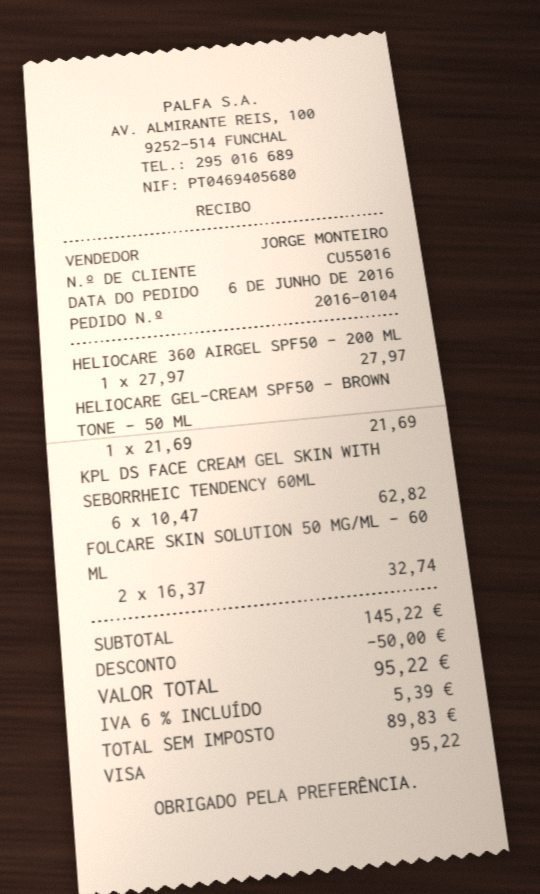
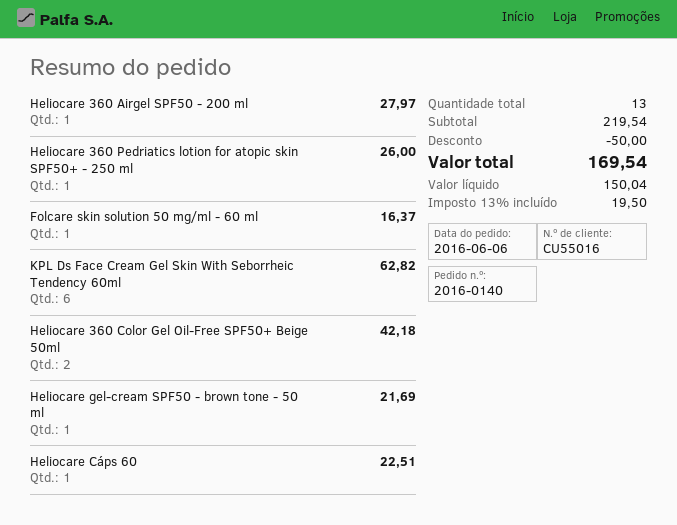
order number: 2016-0104 -> 2016-0140
FOLCARE SKIN SOLUTION 50 MG/ML - 60 ML: 2 for 32.74 -> 1 for 16.37
Heliocare 360 Pedriatics lotion for atopic skin SPF50+ - 250 ml: none -> 1 for 26.00
Heliocare 360 Color Gel Oil-Free SPF50+ Beige 50ml: none -> 2 for 42.18
Heliocare Cáps 60: none -> 1 for 22.51
subtotal: 145.22 -> 219.54
net: 89.83 -> 150.04
tax: 6% = 5.39 -> 13% = 19.50
total: 95.22 -> 169.54

